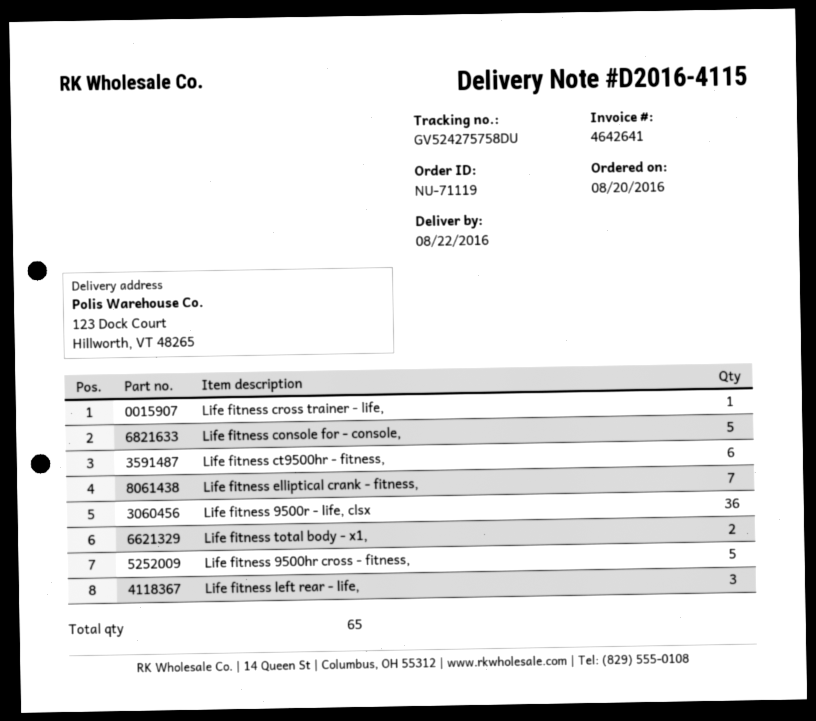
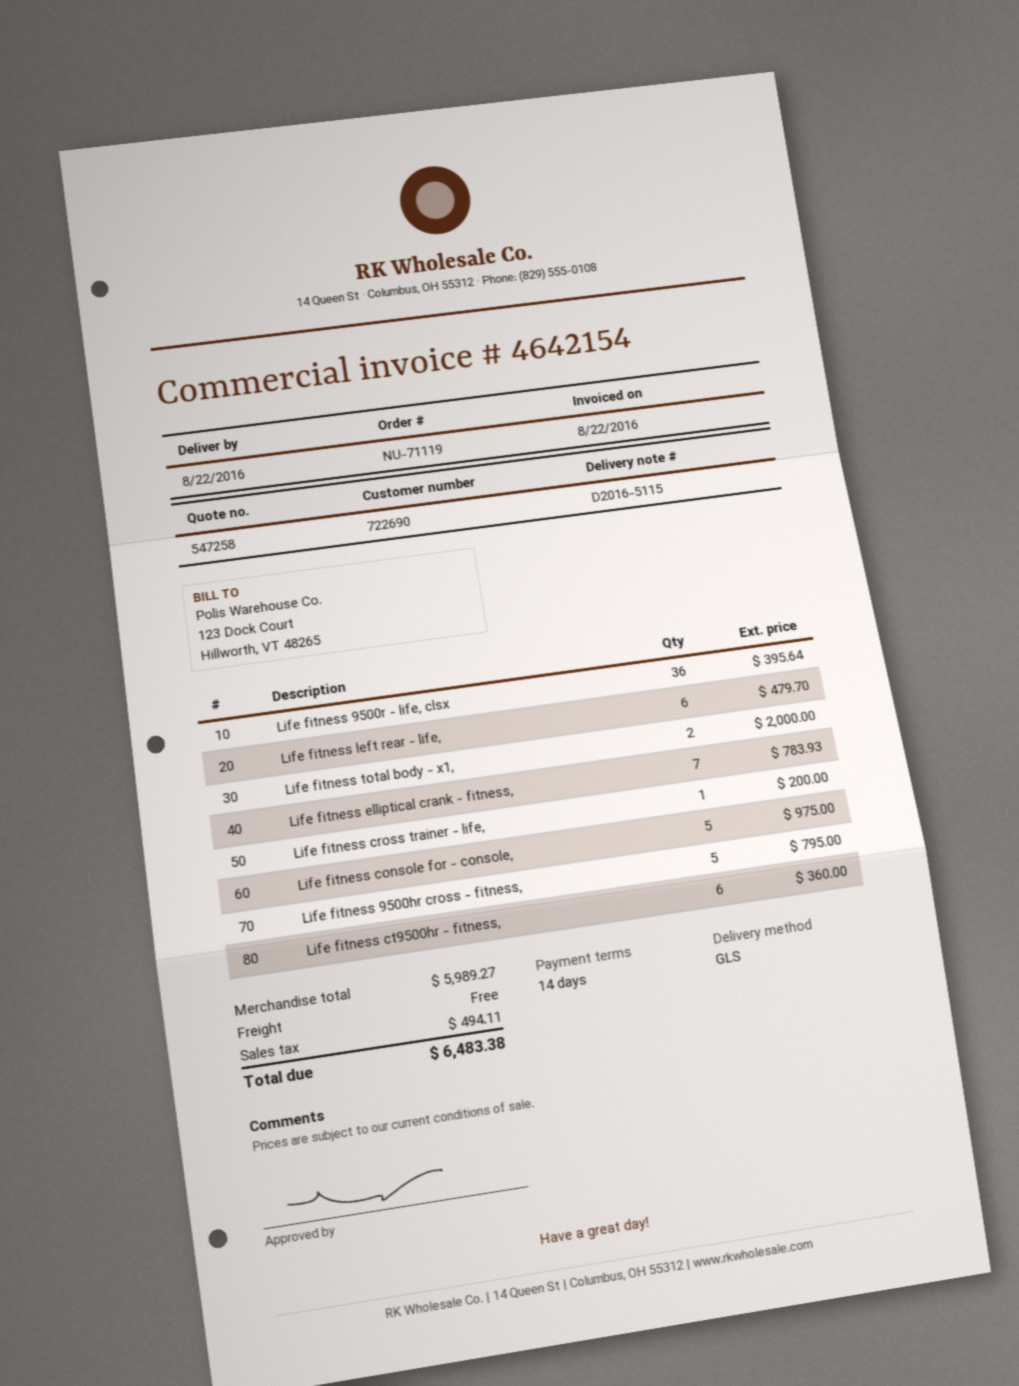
delivery note number: D2016-4115 -> D2016-5115
invoice number: 4642641 -> 4642154
Life fitness left rear - life,: 3 -> 6

